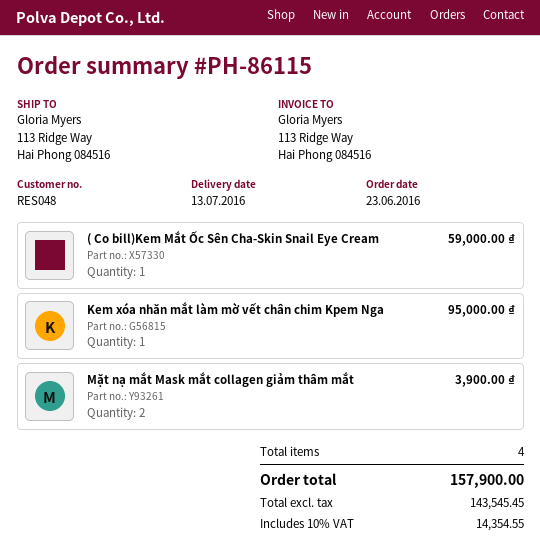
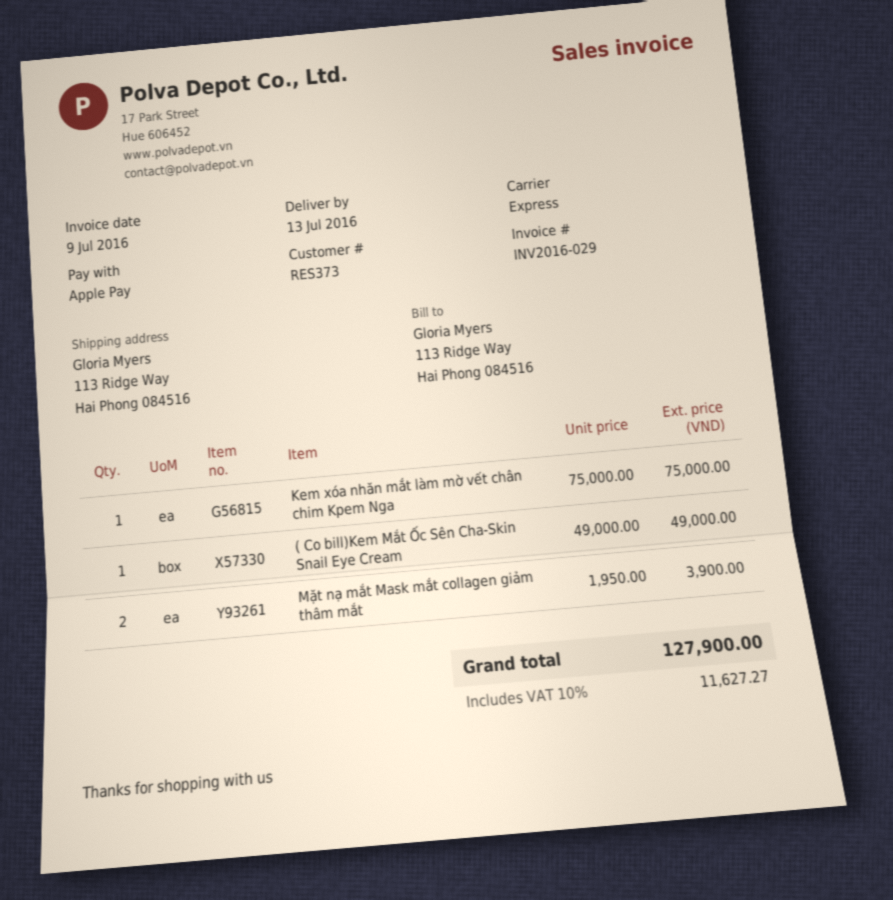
customer number: RES048 -> RES373
( Co bill)Kem Mắt Ốc Sên Cha-Skin Snail Eye Cream: 1 for 59000.00 -> 1 for 49000.00
Kem xóa nhăn mắt làm mờ vết chân chim Kpem Nga: 1 for 95000.00 -> 1 for 75000.00
tax: 10% = 14354.55 -> 10% = 11627.27
total: 157900.00 -> 127900.00

